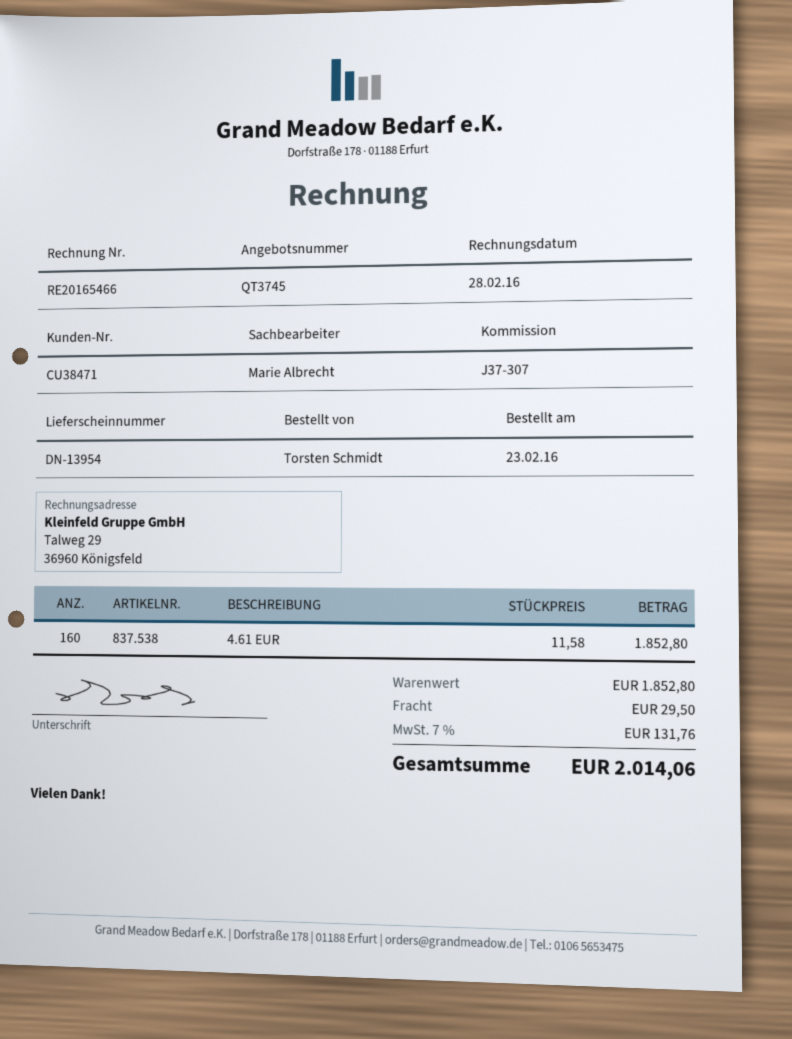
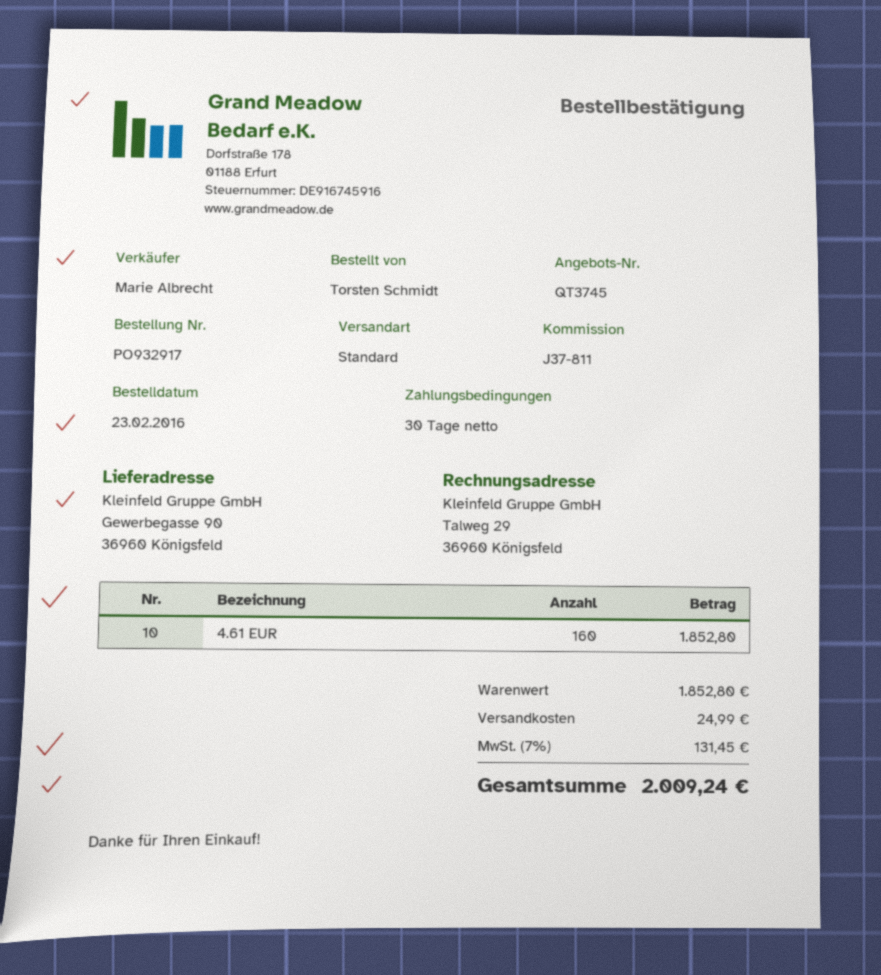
reference: J37-307 -> J37-811
shipping: 29.50 -> 24.99
tax: 7% = 131.76 -> 7% = 131.45
total: 2014.06 -> 2009.24

